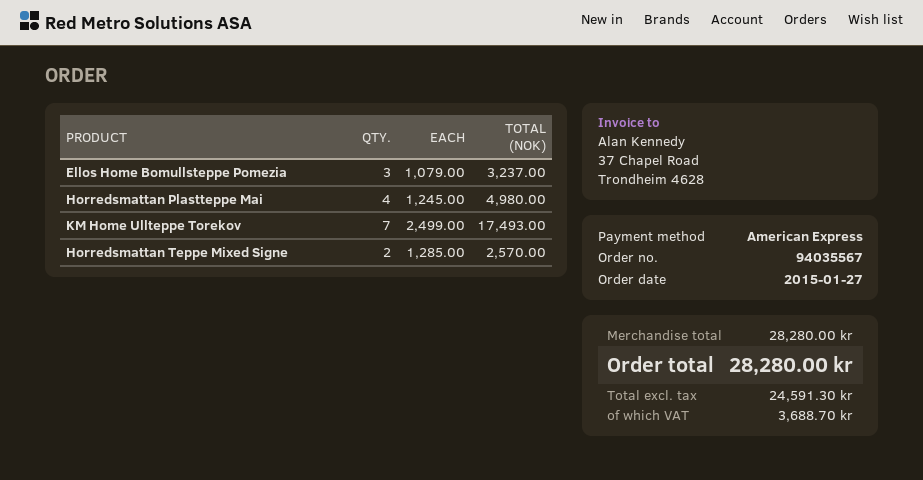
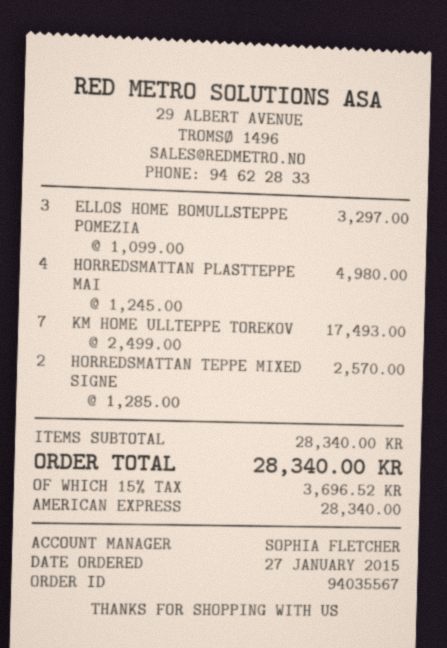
Ellos Home Bomullsteppe Pomezia: 3 x 1079.00 = 3237.00 -> 3 x 1099.00 = 3297.00
subtotal: 28280.00 -> 28340.00
tax: 3688.70 -> 3696.52
total: 28280.00 -> 28340.00

